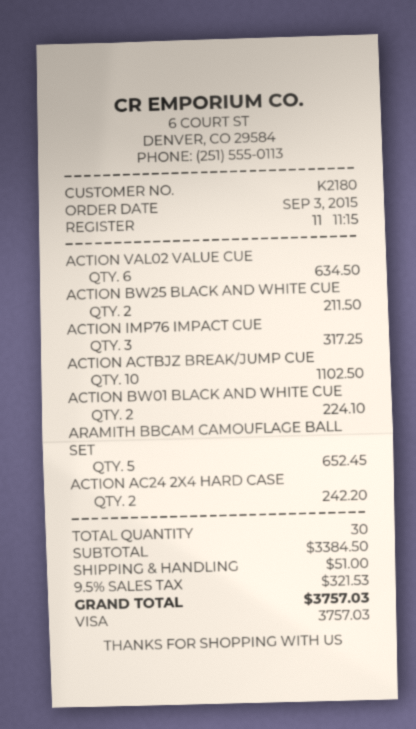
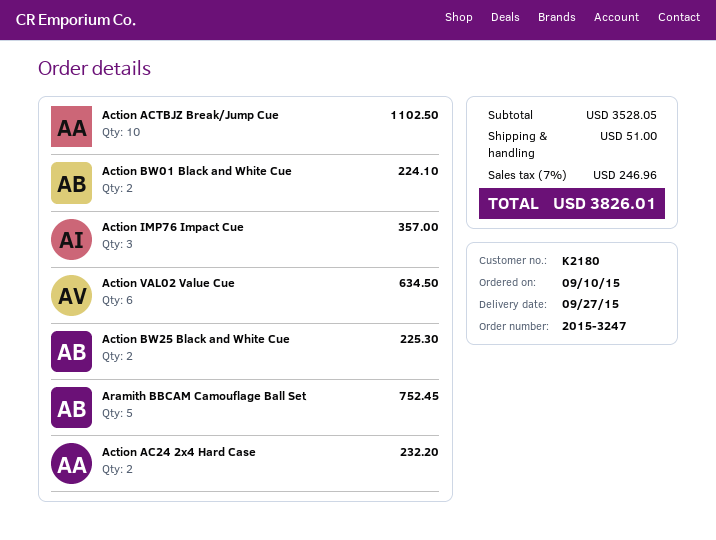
order date: 2015-09-03 -> 2015-09-10
ACTION BW25 BLACK AND WHITE CUE: 2 for 211.50 -> 2 for 225.30
ACTION IMP76 IMPACT CUE: 3 for 317.25 -> 3 for 357.00
ARAMITH BBCAM CAMOUFLAGE BALL SET: 5 for 652.45 -> 5 for 752.45
ACTION AC24 2X4 HARD CASE: 2 for 242.20 -> 2 for 232.20
subtotal: 3384.50 -> 3528.05
tax: 9.5% = 321.53 -> 7% = 246.96
total: 3757.03 -> 3826.01

